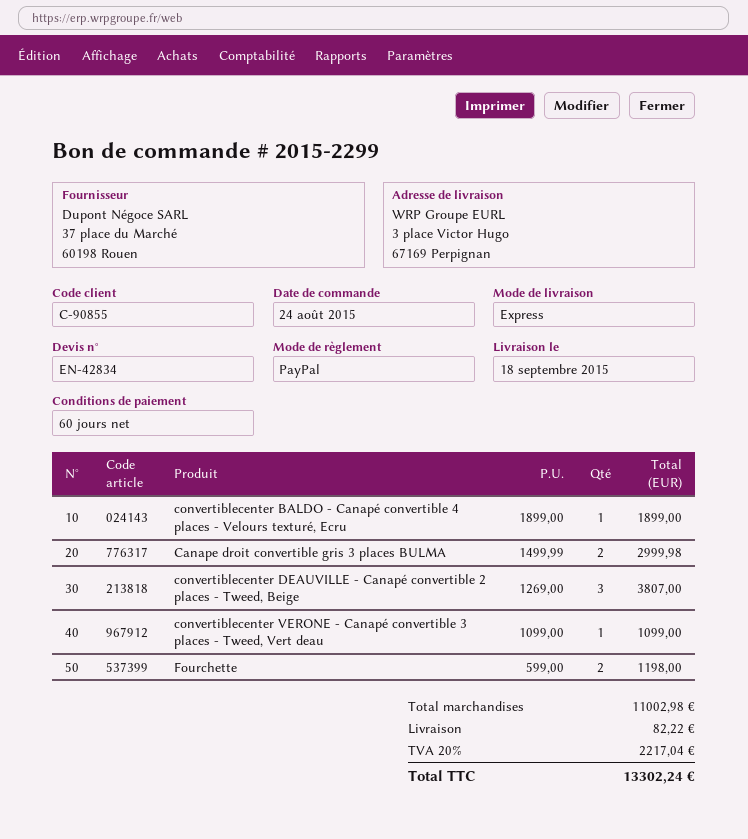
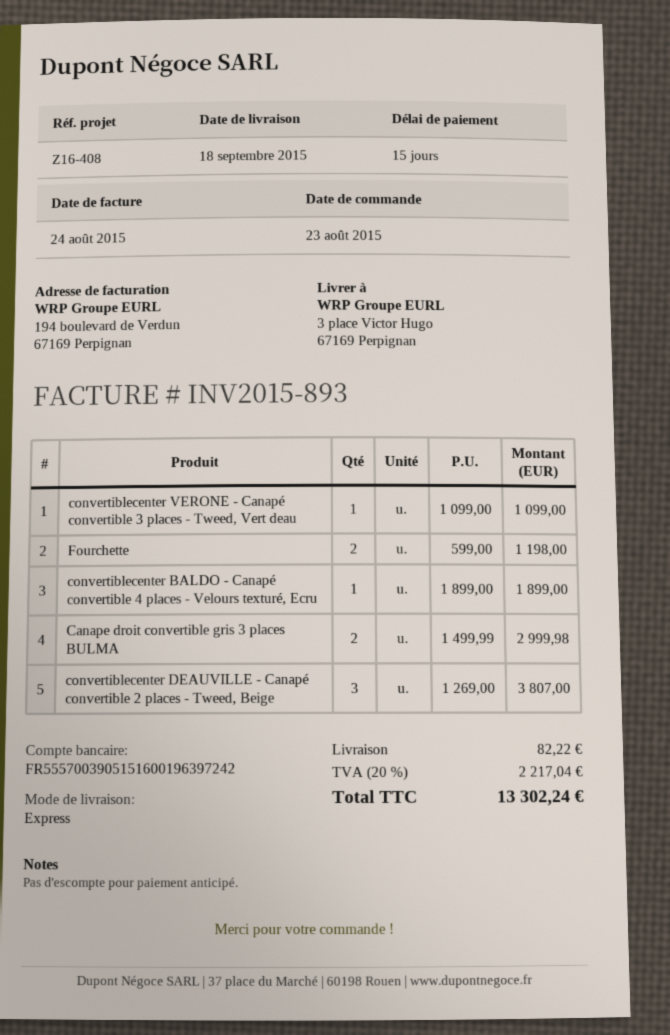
order date: 2015-08-24 -> 2015-08-23
payment terms: 60 days -> 15 days

